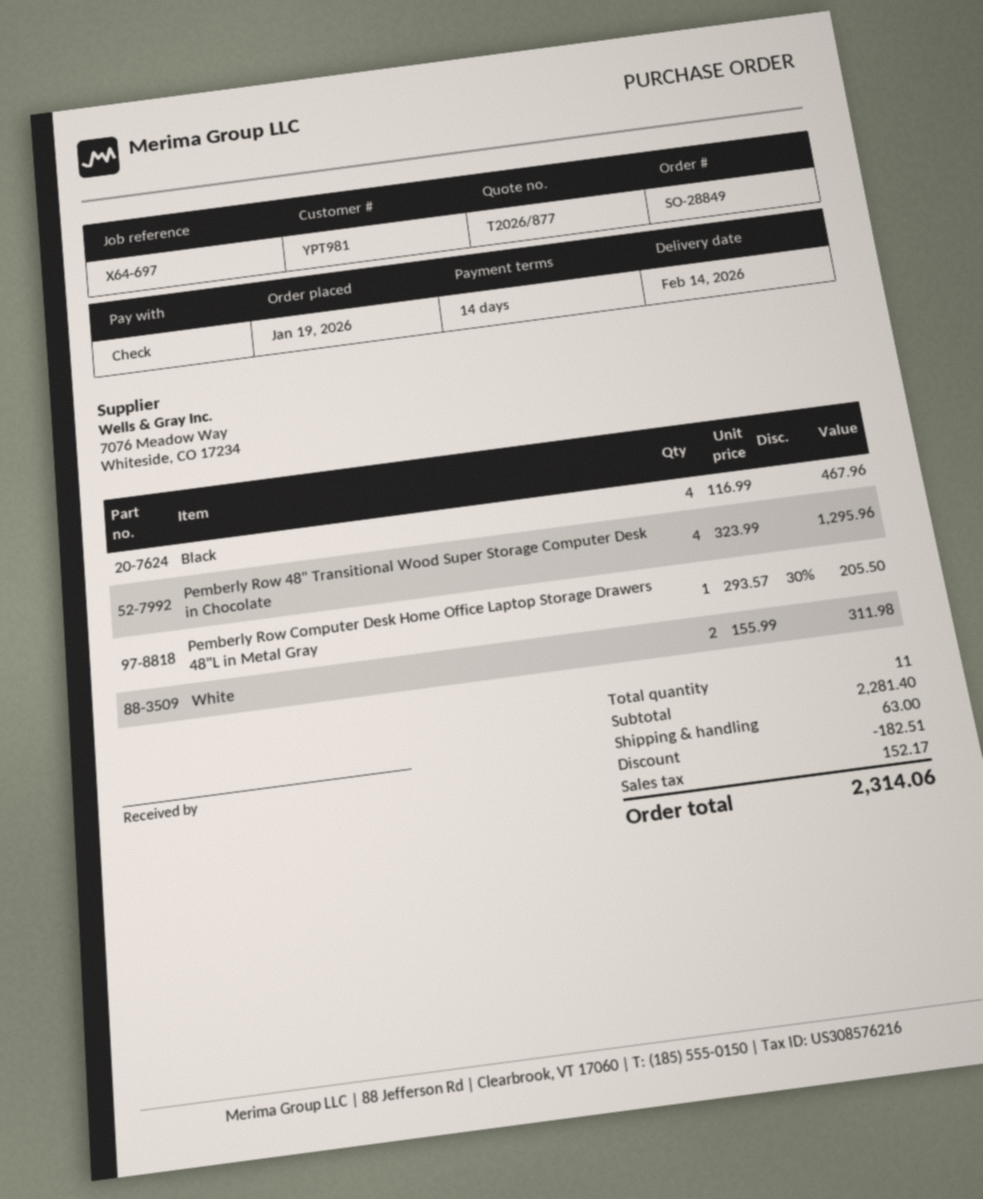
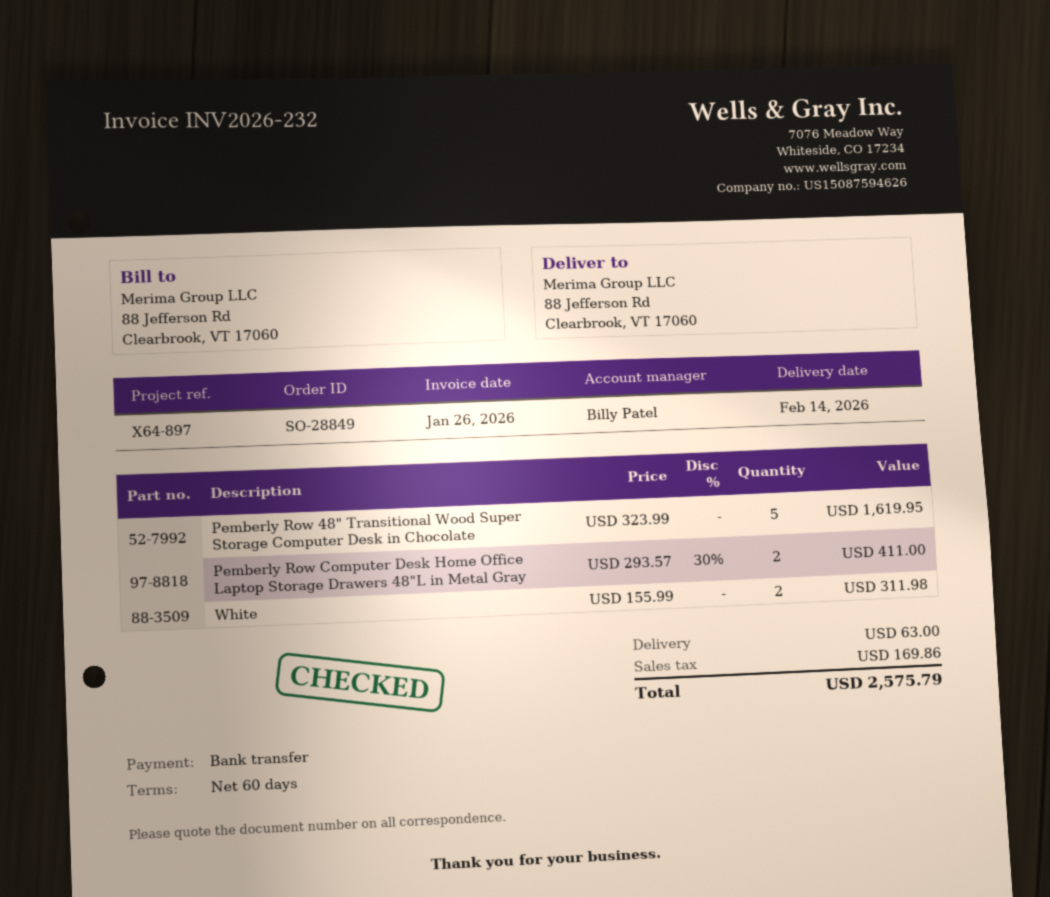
payment terms: 14 days -> 60 days
reference: X64-697 -> X64-897
payment method: cheque -> bank transfer
Black: 4 x 116.99 = 467.96 -> none
Pemberly Row 48" Transitional Wood Super Storage Computer Desk in Chocolate: 4 x 323.99 = 1295.96 -> 5 x 323.99 = 1619.95
Pemberly Row Computer Desk Home Office Laptop Storage Drawers 48"L in Metal Gray: 1 x 293.57 - 30% = 205.50 -> 2 x 293.57 - 30% = 411.00
discount: 182.51 -> none
tax: 152.17 -> 169.86
total: 2314.06 -> 2575.79

